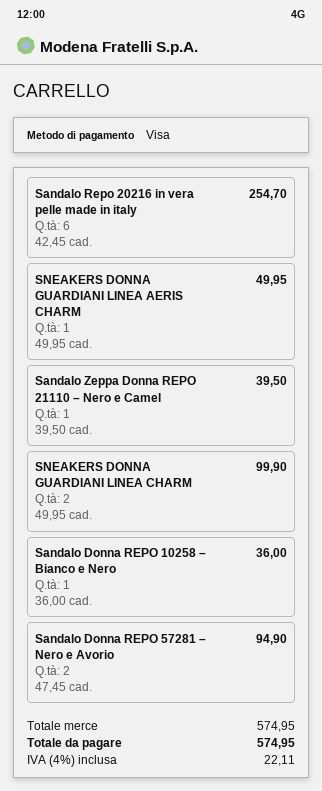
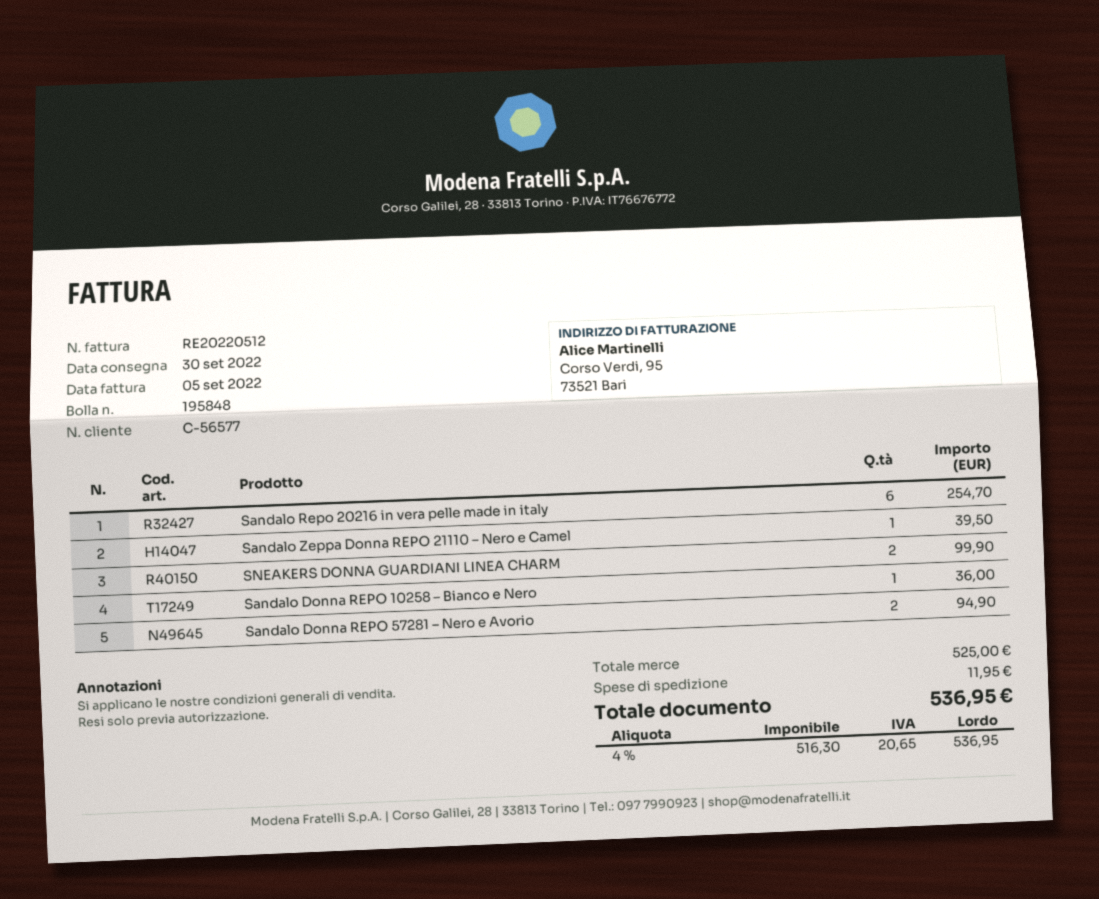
SNEAKERS DONNA GUARDIANI LINEA AERIS CHARM: 1 for 49.95 -> none
subtotal: 574.95 -> 525.00
shipping: none -> 11.95
tax: 4% = 22.11 -> 4% = 20.65
total: 574.95 -> 536.95

